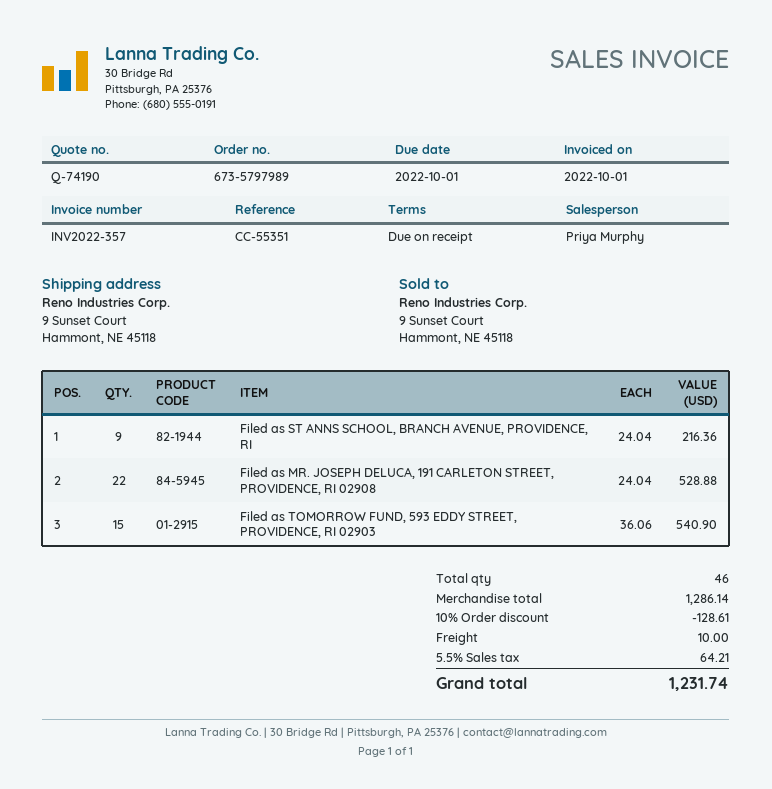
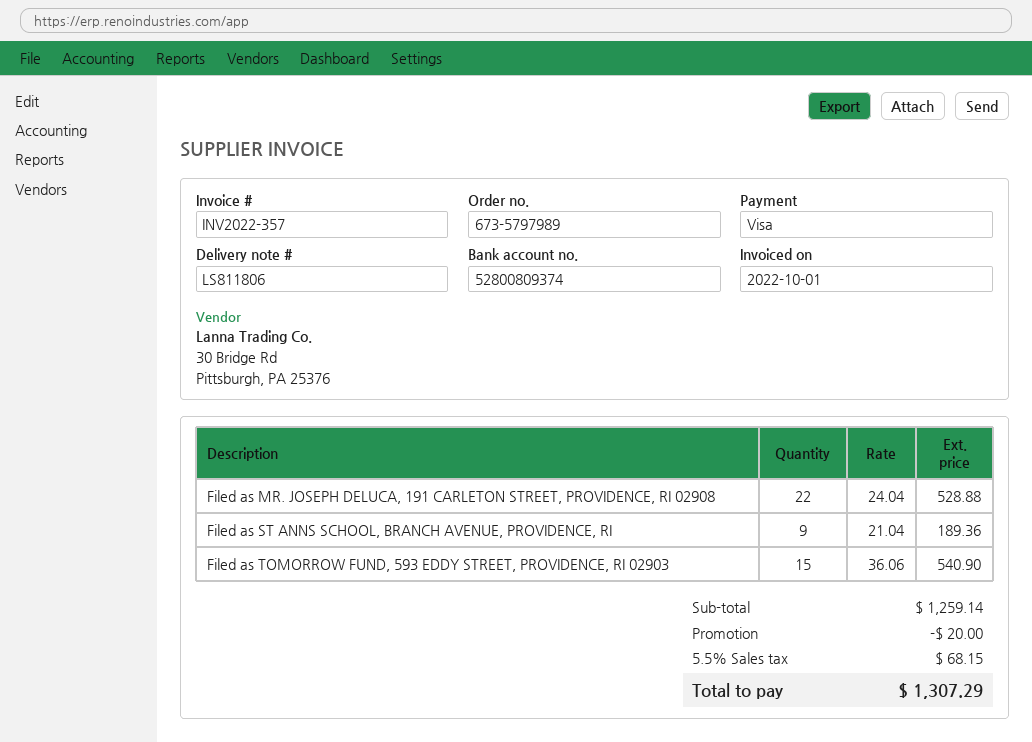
Filed as ST ANNS SCHOOL, BRANCH AVENUE, PROVIDENCE, RI: 9 x 24.04 = 216.36 -> 9 x 21.04 = 189.36
subtotal: 1286.14 -> 1259.14
discount: 128.61 -> 20.00
shipping: 10.00 -> none
tax: 5.5% = 64.21 -> 5.5% = 68.15
total: 1231.74 -> 1307.29

